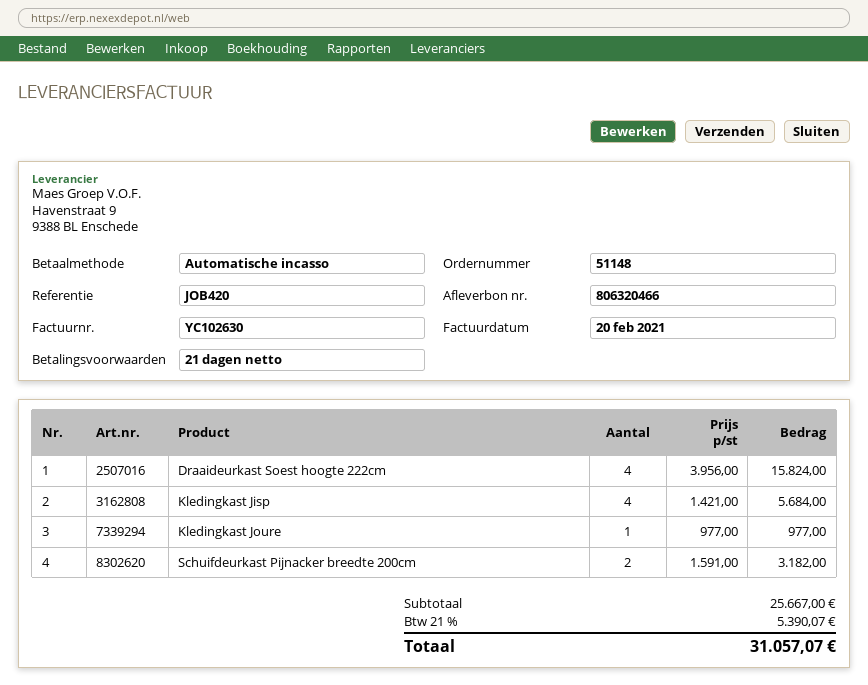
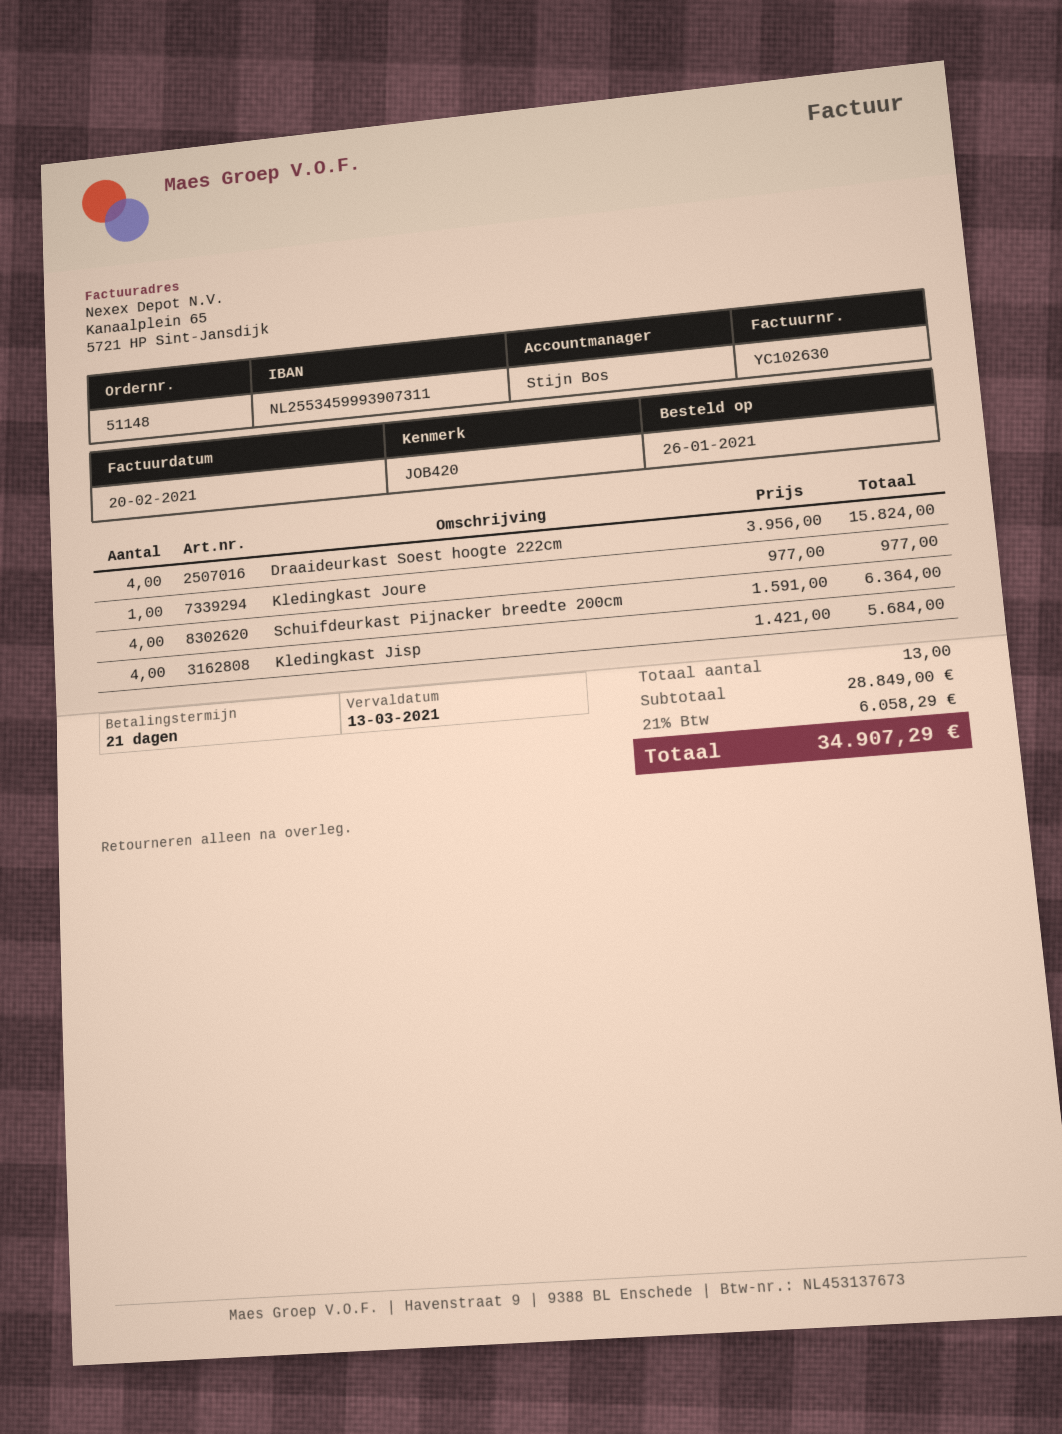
Schuifdeurkast Pijnacker breedte 200cm: 2 x 1591.00 = 3182.00 -> 4 x 1591.00 = 6364.00
subtotal: 25667.00 -> 28849.00
tax: 21% = 5390.07 -> 21% = 6058.29
total: 31057.07 -> 34907.29

